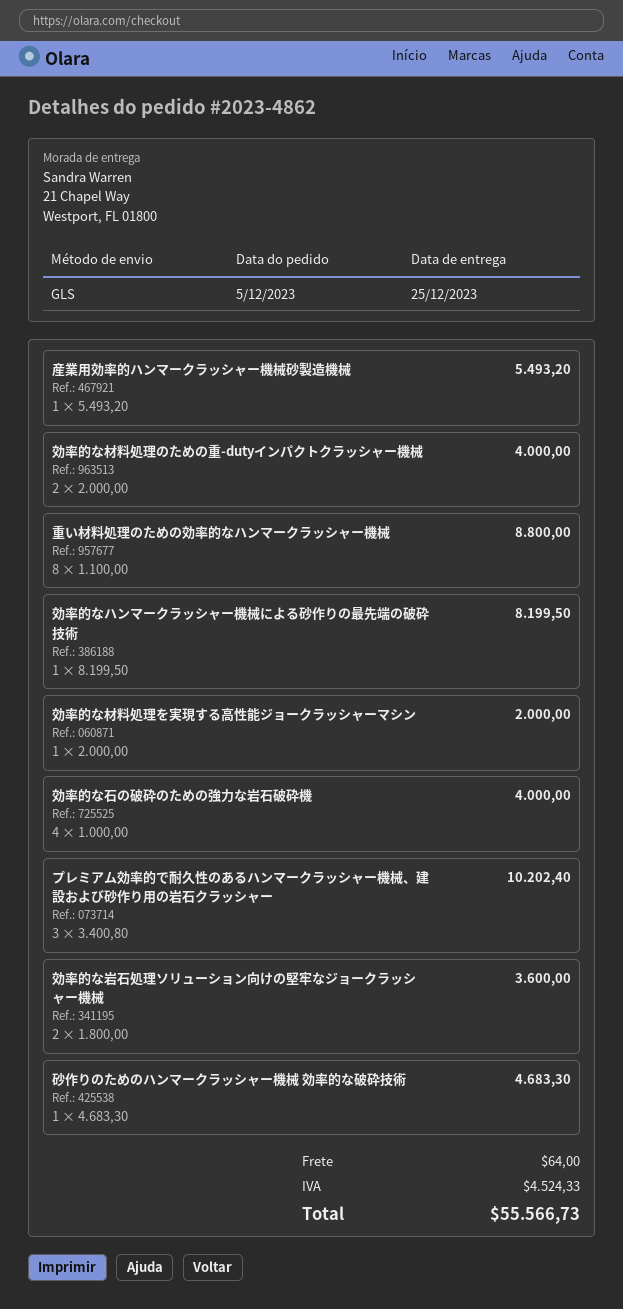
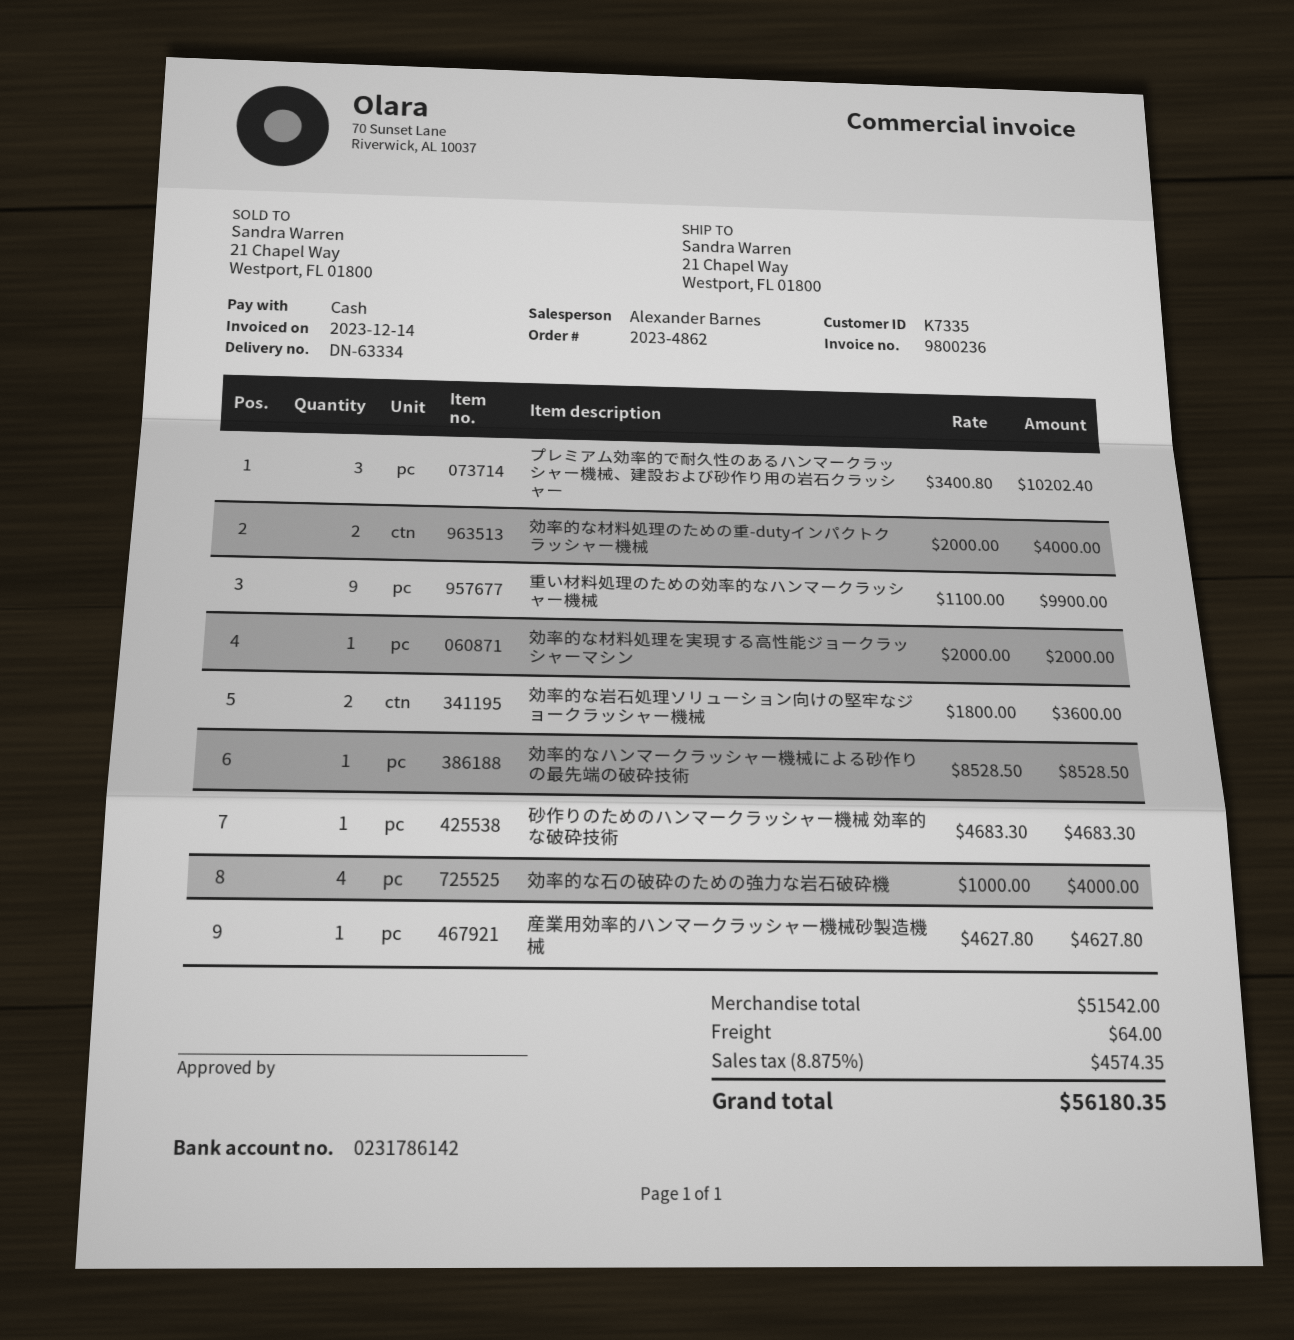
産業用効率的ハンマークラッシャー機械砂製造機械: 1 x 5493.20 = 5493.20 -> 1 x 4627.80 = 4627.80
重い材料処理のための効率的なハンマークラッシャー機械: 8 x 1100.00 = 8800.00 -> 9 x 1100.00 = 9900.00
効率的なハンマークラッシャー機械による砂作りの最先端の破砕技術: 1 x 8199.50 = 8199.50 -> 1 x 8528.50 = 8528.50
tax: 4524.33 -> 4574.35
total: 55566.73 -> 56180.35

